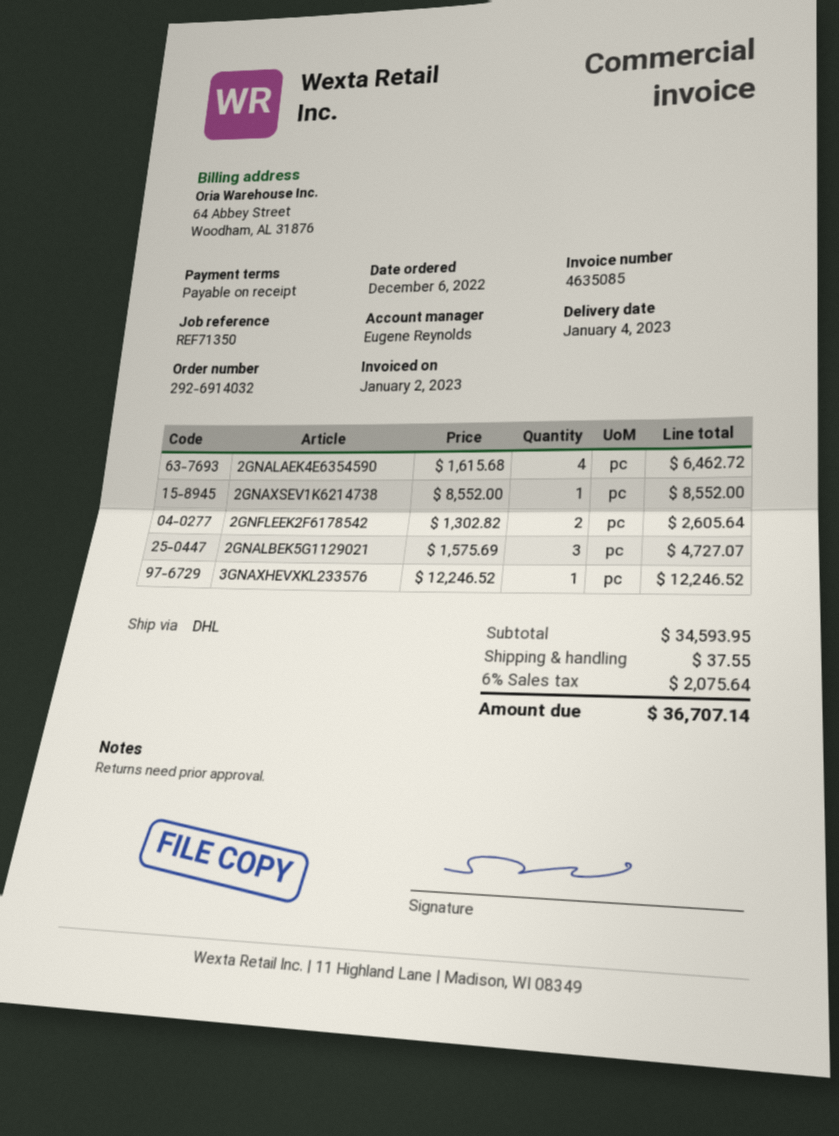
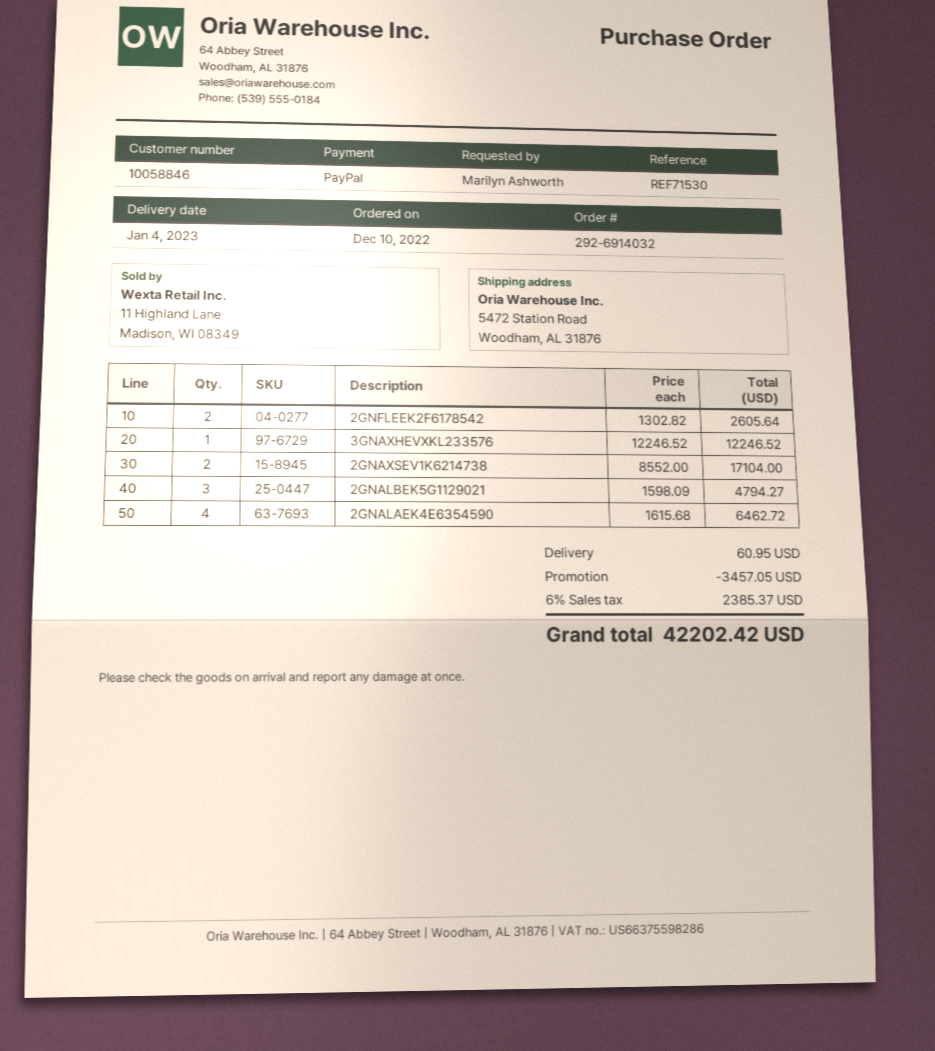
order date: 2022-12-06 -> 2022-12-10
reference: REF71350 -> REF71530
2GNAXSEV1K6214738: 1 x 8552.00 = 8552.00 -> 2 x 8552.00 = 17104.00
2GNALBEK5G1129021: 3 x 1575.69 = 4727.07 -> 3 x 1598.09 = 4794.27
discount: none -> 3457.05
shipping: 37.55 -> 60.95
tax: 6% = 2075.64 -> 6% = 2385.37
total: 36707.14 -> 42202.42

